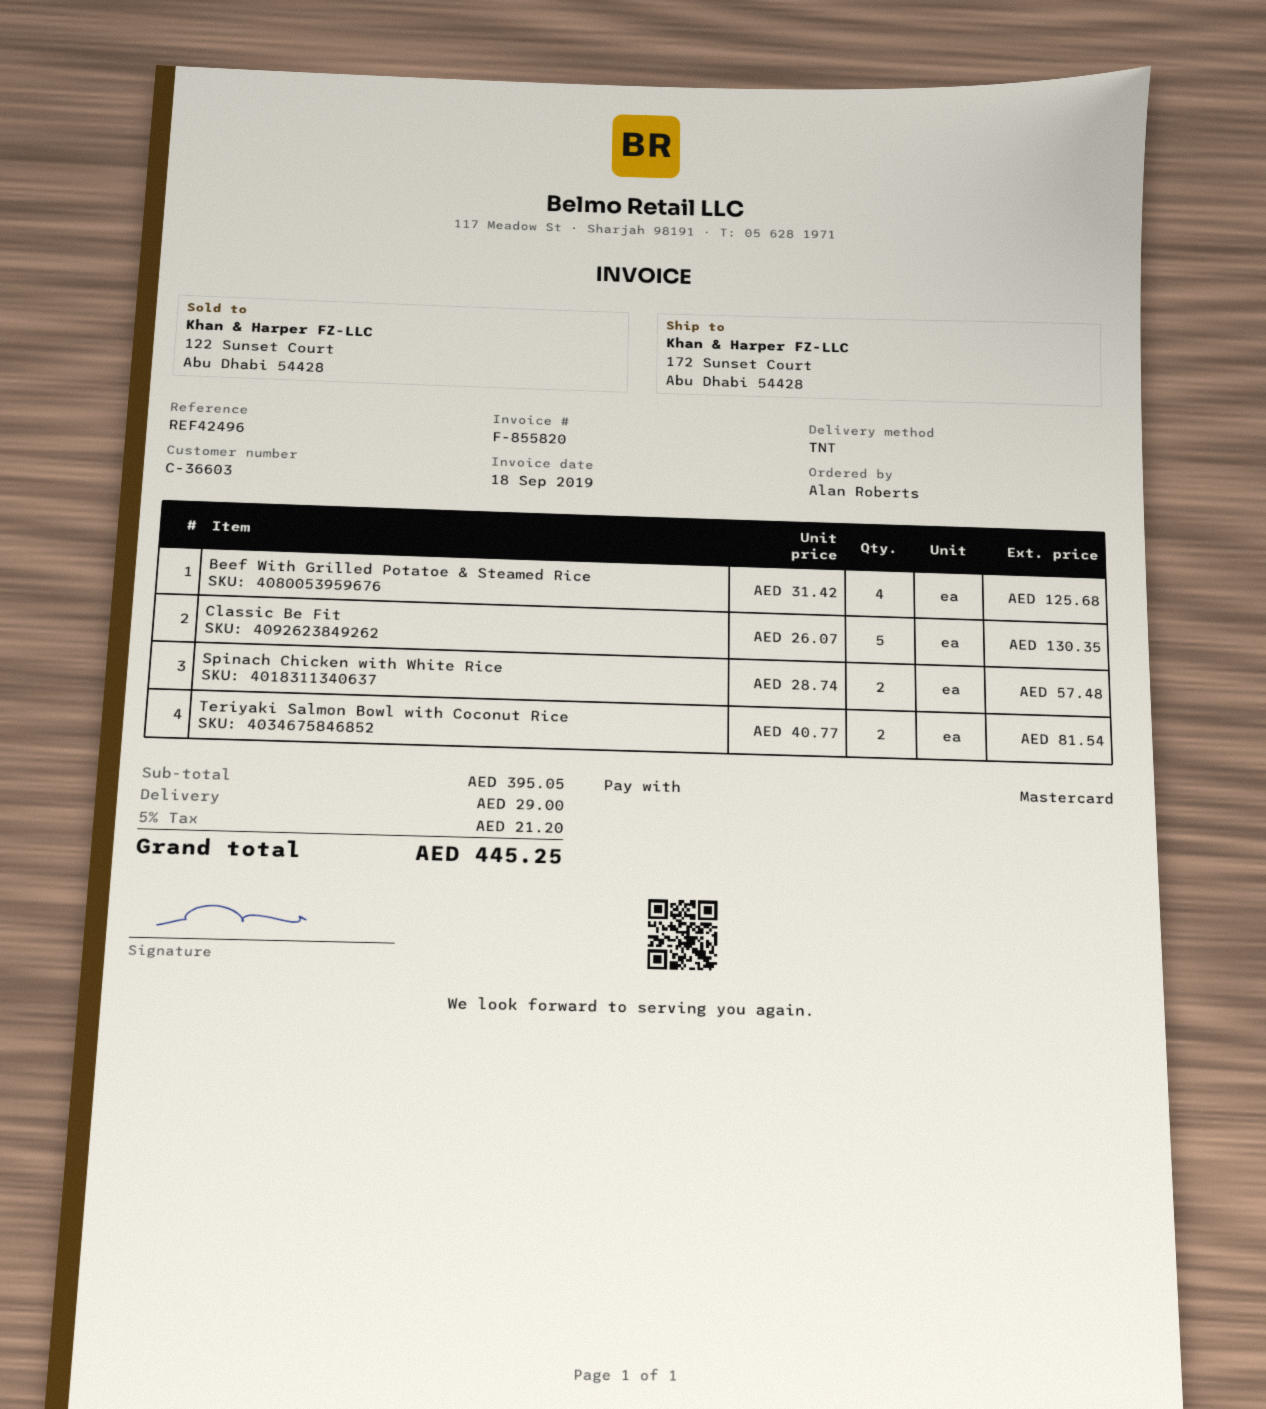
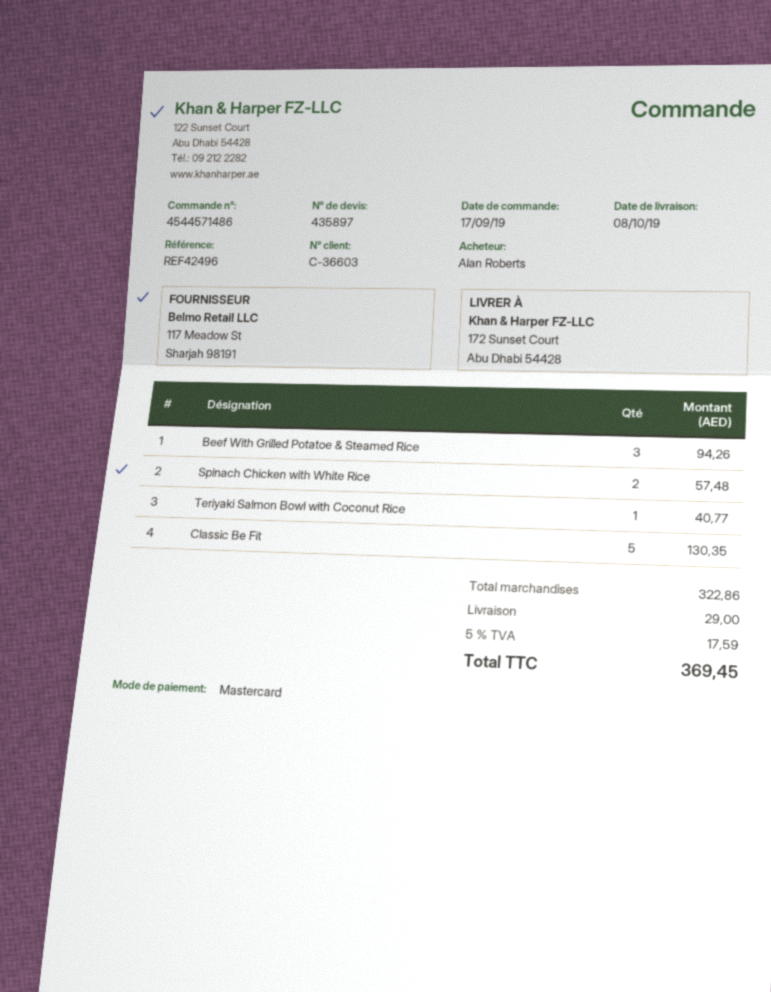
Beef With Grilled Potatoe & Steamed Rice: 4 for 125.68 -> 3 for 94.26
Teriyaki Salmon Bowl with Coconut Rice: 2 for 81.54 -> 1 for 40.77
subtotal: 395.05 -> 322.86
tax: 5% = 21.20 -> 5% = 17.59
total: 445.25 -> 369.45

